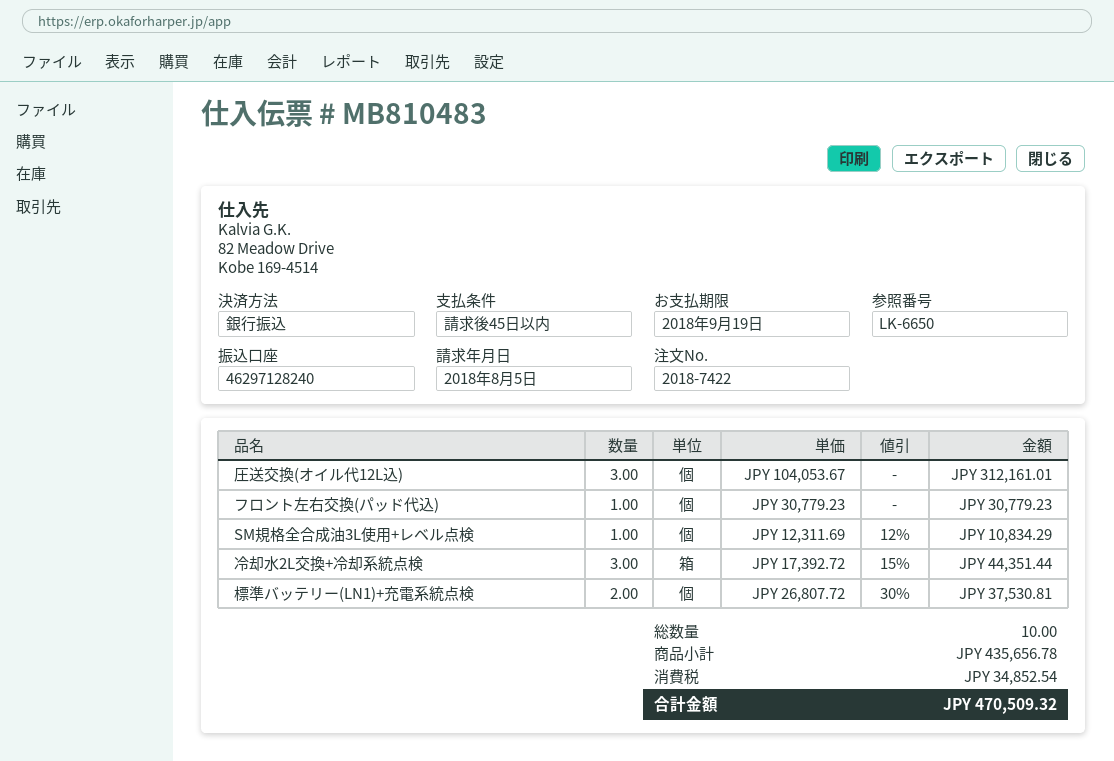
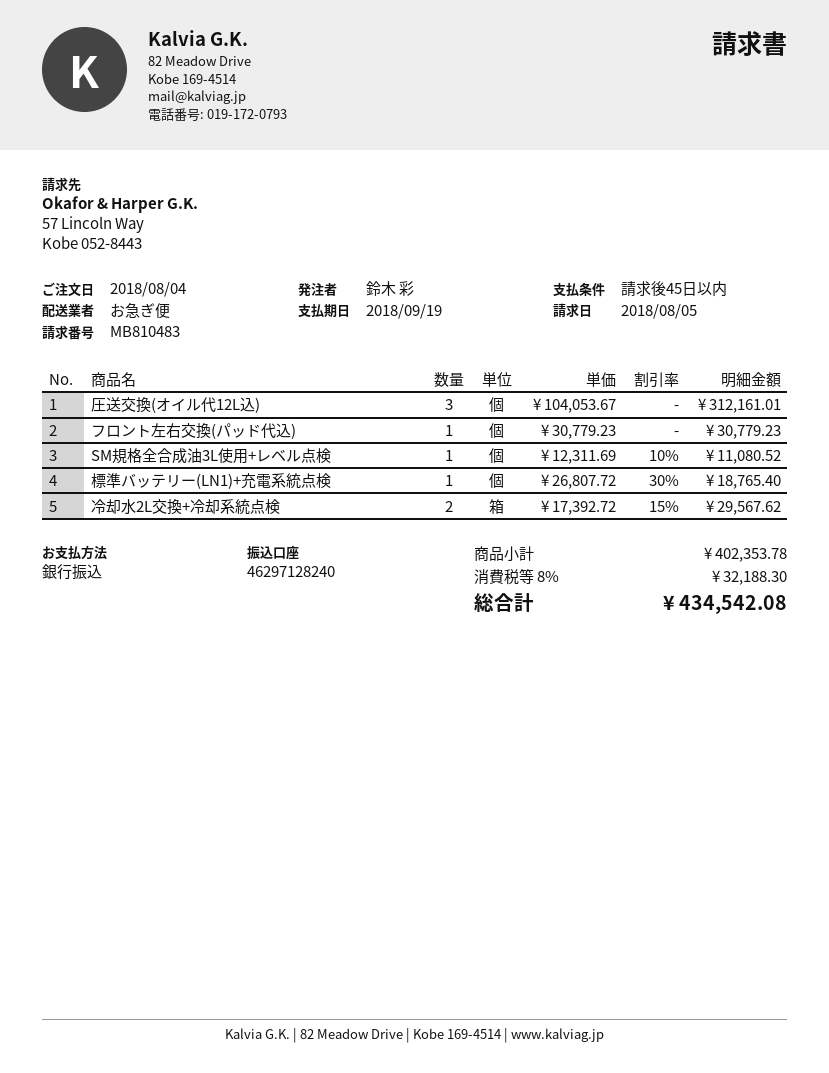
SM規格全合成油3L使用+レベル点検: 1 x 12311.69 - 12% = 10834.29 -> 1 x 12311.69 - 10% = 11080.52
冷却水2L交換+冷却系統点検: 3 x 17392.72 - 15% = 44351.44 -> 2 x 17392.72 - 15% = 29567.62
標準バッテリー(LN1)+充電系統点検: 2 x 26807.72 - 30% = 37530.81 -> 1 x 26807.72 - 30% = 18765.40
subtotal: 435656.78 -> 402353.78
tax: 34852.54 -> 32188.30
total: 470509.32 -> 434542.08

